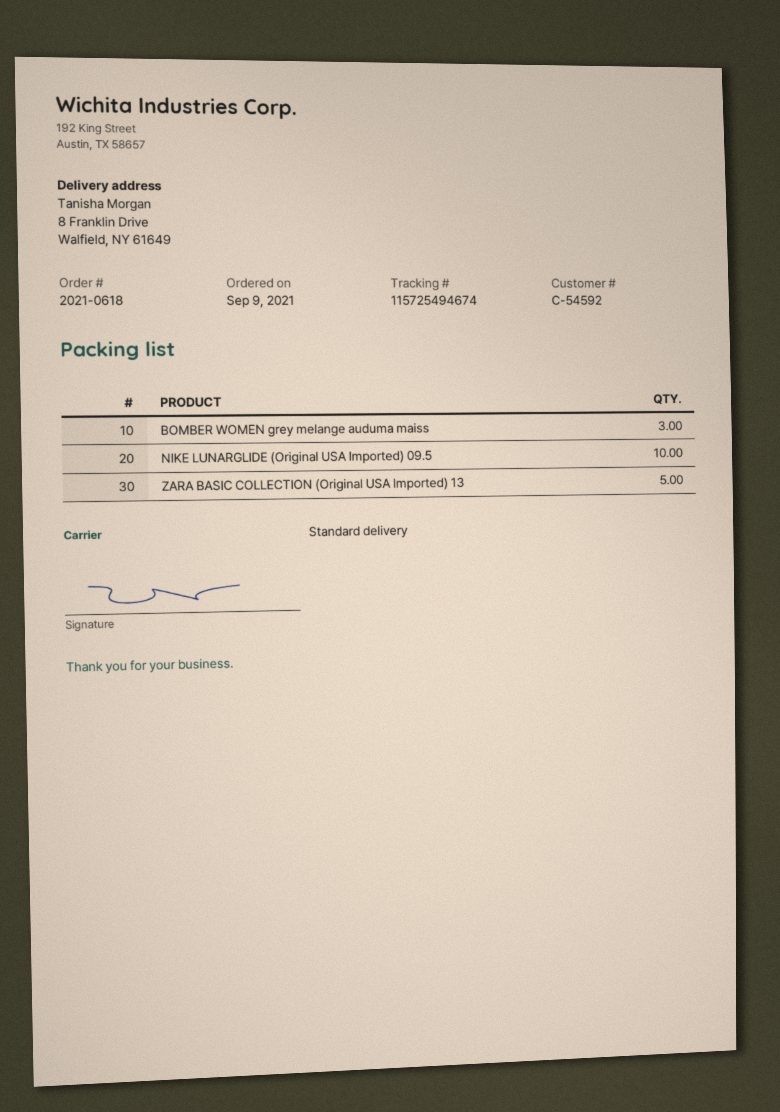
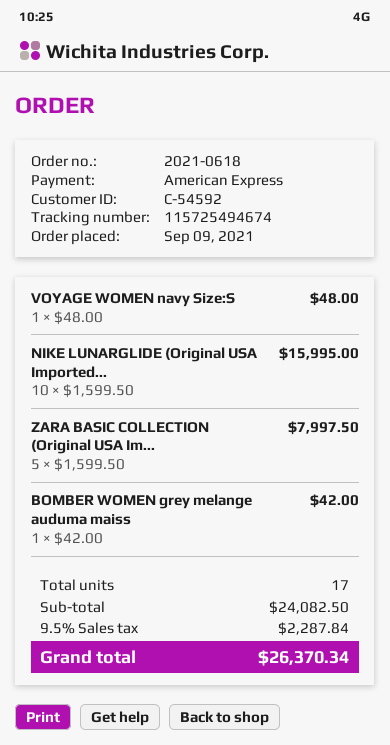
BOMBER WOMEN grey melange auduma maiss: 3 -> 1
VOYAGE WOMEN navy Size:S: none -> 1

